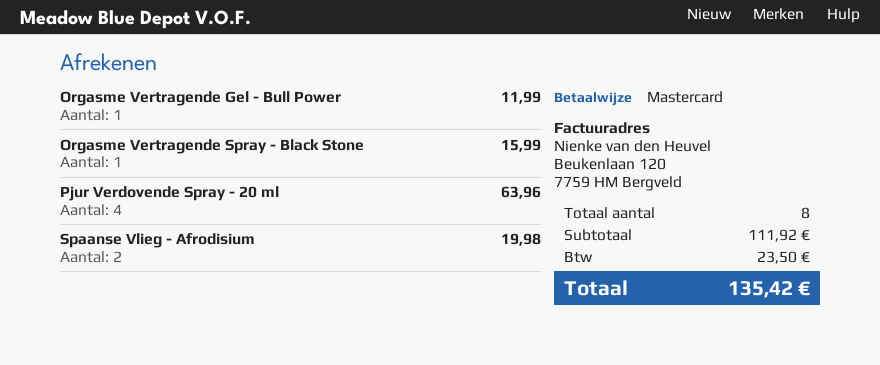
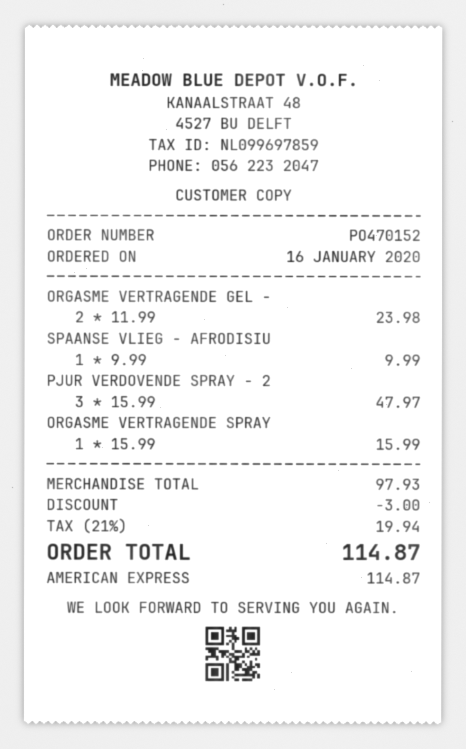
payment method: Mastercard -> American Express
Orgasme Vertragende Gel - Bull Power: 1 for 11.99 -> 2 for 23.98
Pjur Verdovende Spray - 20 ml: 4 for 63.96 -> 3 for 47.97
Spaanse Vlieg - Afrodisium: 2 for 19.98 -> 1 for 9.99
subtotal: 111.92 -> 97.93
discount: none -> 3.00
tax: 23.50 -> 19.94
total: 135.42 -> 114.87

